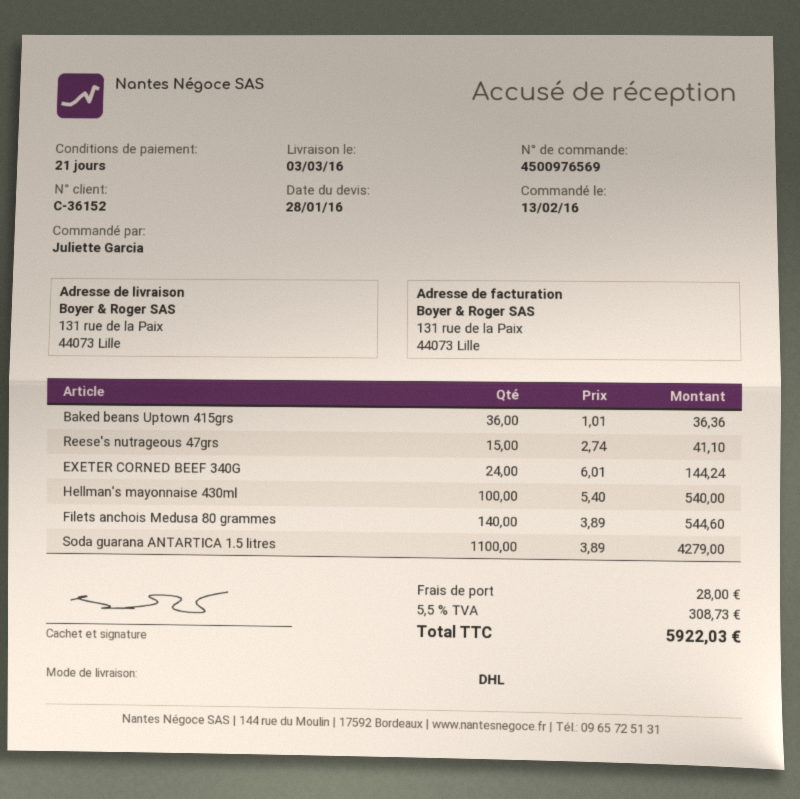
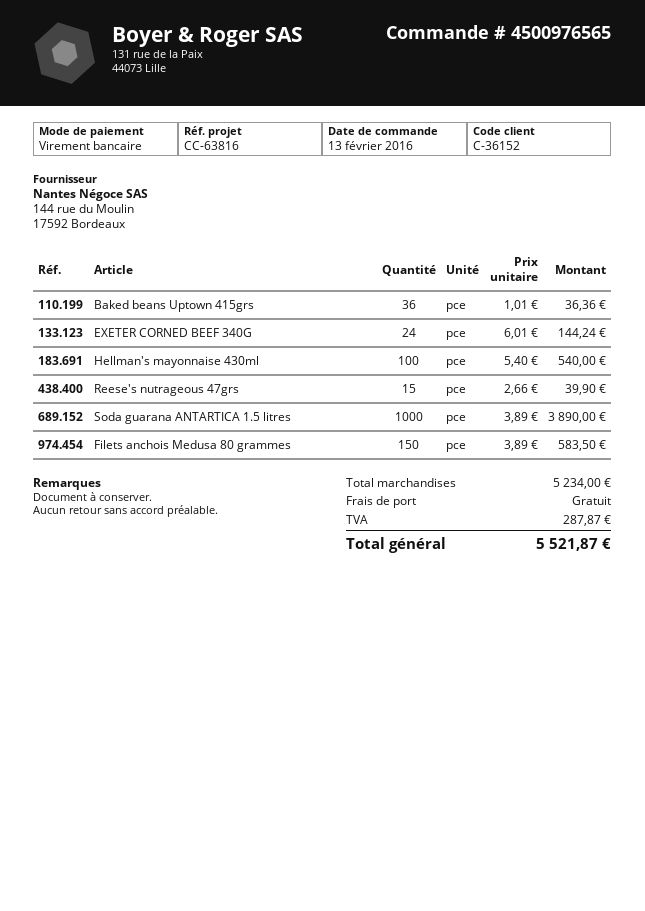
order number: 4500976569 -> 4500976565
Reese's nutrageous 47grs: 15 x 2.74 = 41.10 -> 15 x 2.66 = 39.90
Filets anchois Medusa 80 grammes: 140 x 3.89 = 544.60 -> 150 x 3.89 = 583.50
Soda guarana ANTARTICA 1.5 litres: 1100 x 3.89 = 4279.00 -> 1000 x 3.89 = 3890.00
shipping: 28.00 -> 0.00
tax: 308.73 -> 287.87
total: 5922.03 -> 5521.87

